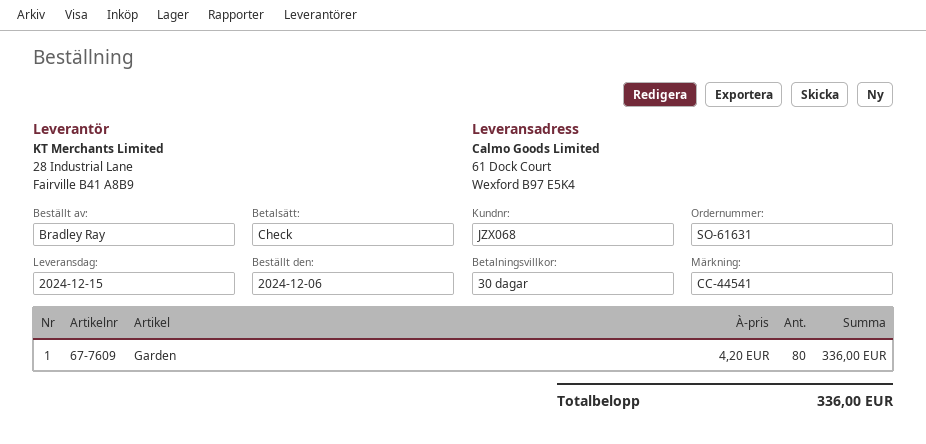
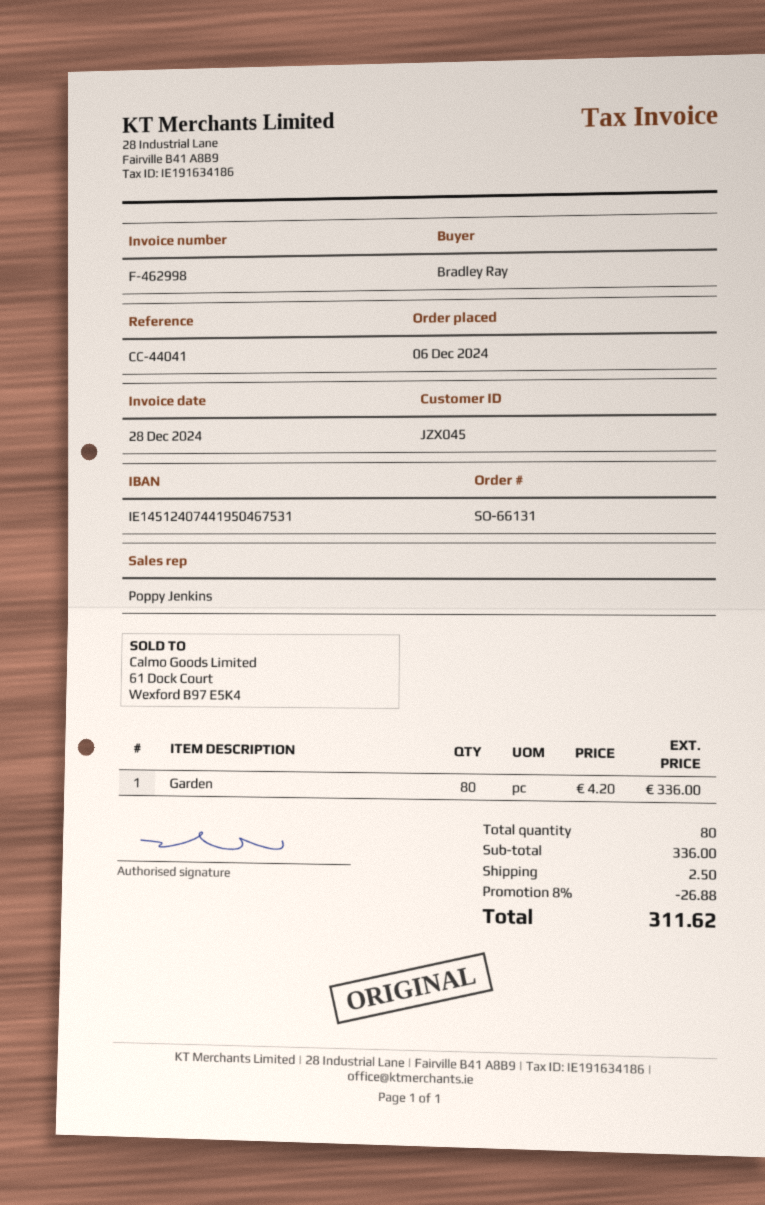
order number: SO-61631 -> SO-66131
customer number: JZX068 -> JZX045
reference: CC-44541 -> CC-44041
discount: none -> 8% = 26.88
shipping: none -> 2.50
total: 336.00 -> 311.62

